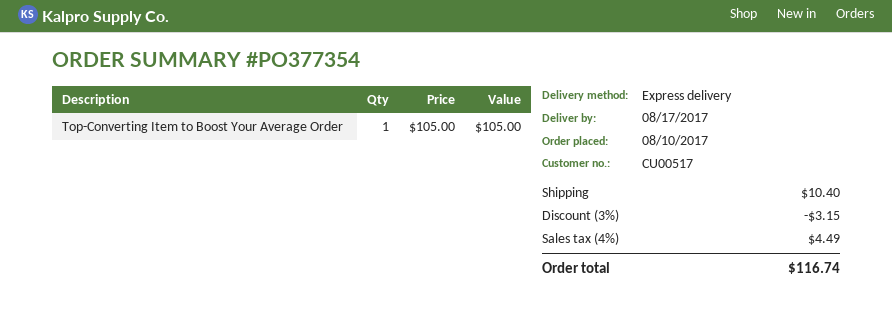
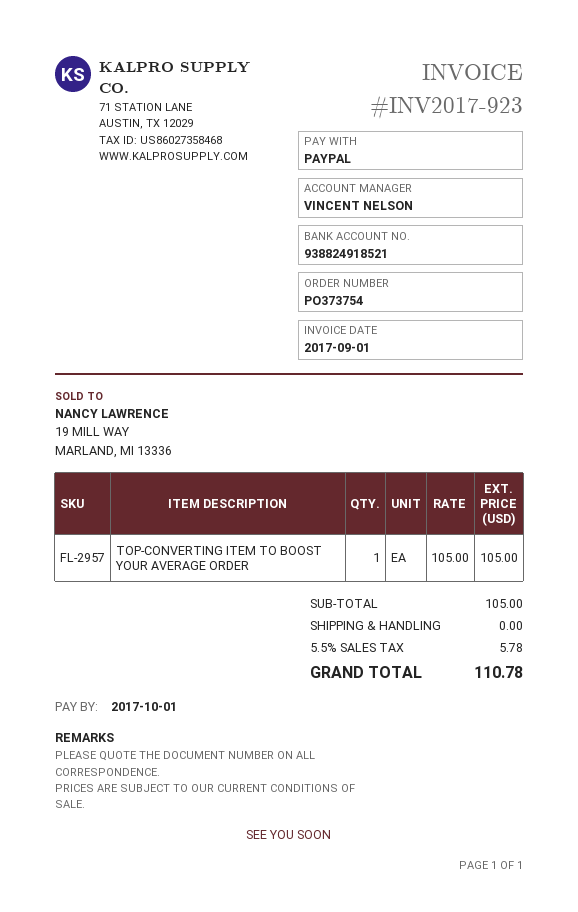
order number: PO377354 -> PO373754
discount: 3% = 3.15 -> none
shipping: 10.40 -> 0.00
tax: 4% = 4.49 -> 5.5% = 5.78
total: 116.74 -> 110.78

